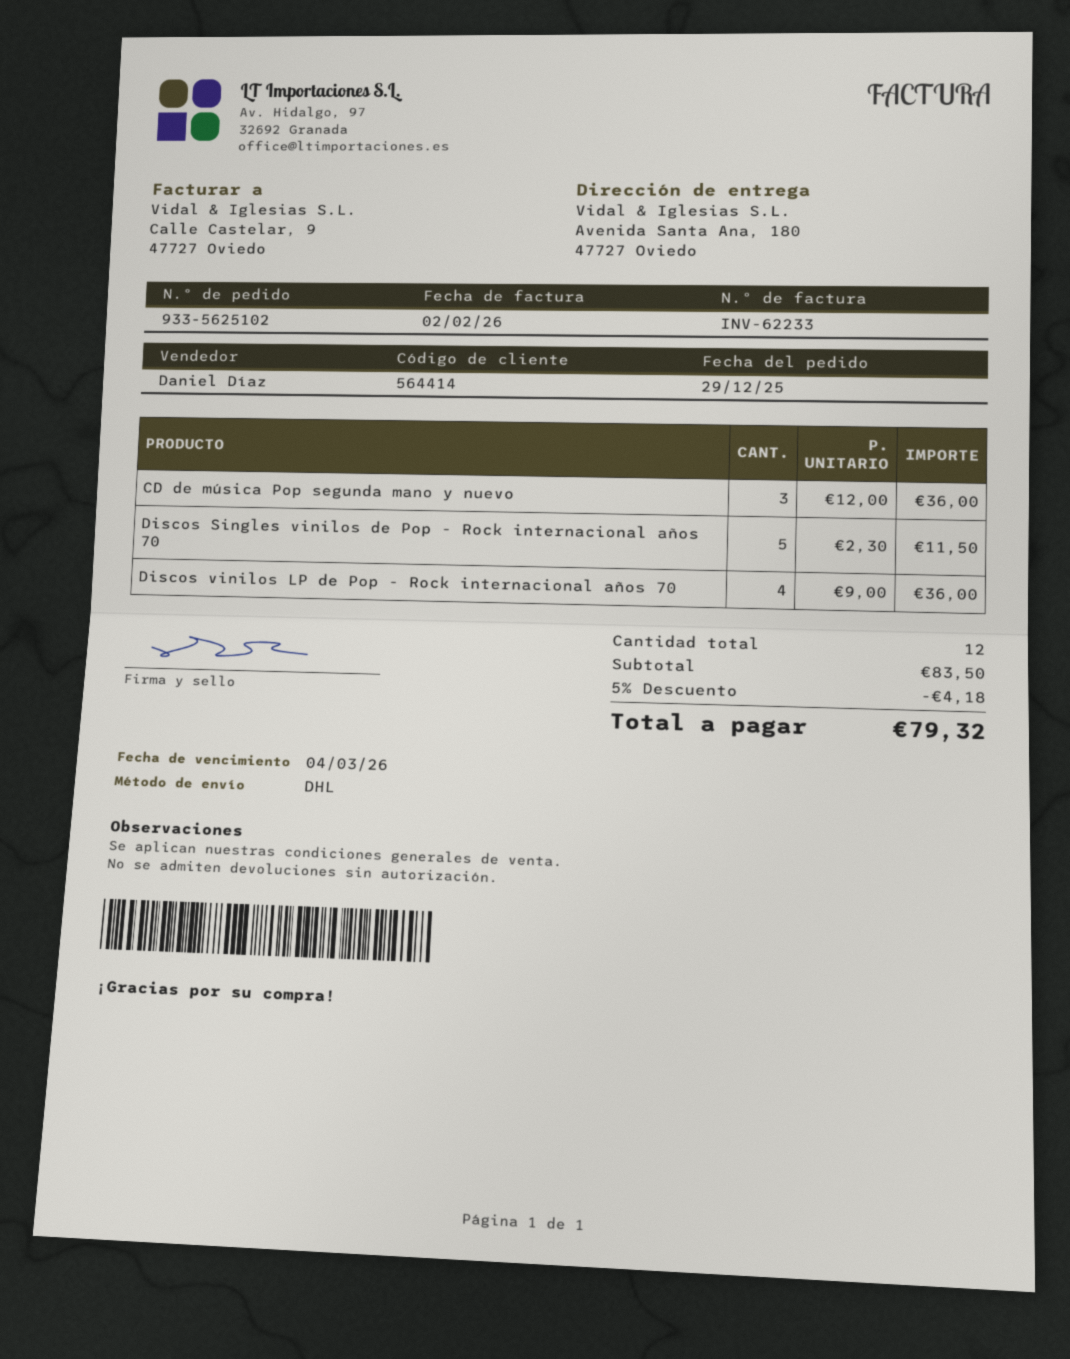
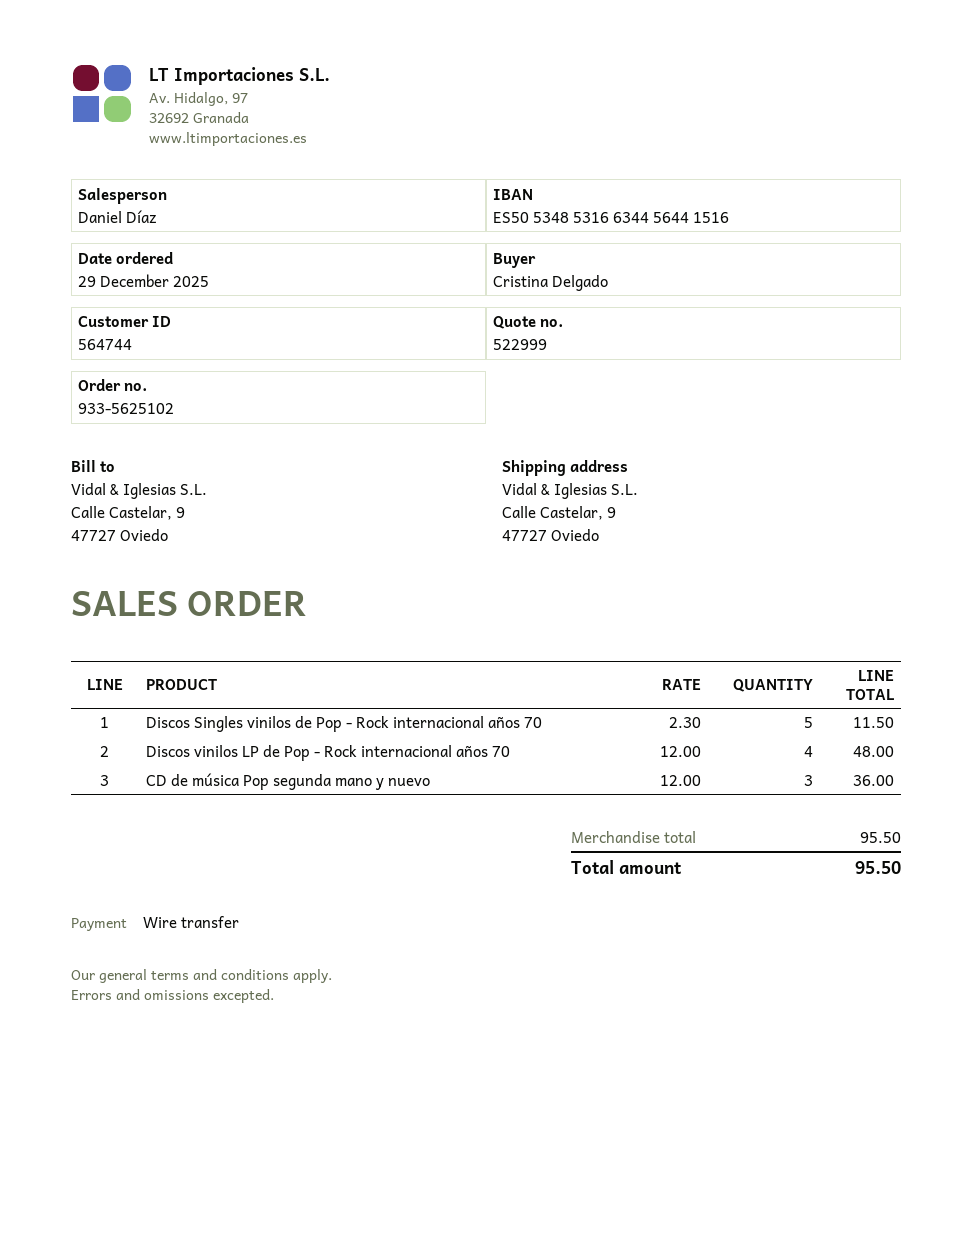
customer number: 564414 -> 564744
ship to: Avenida Santa Ana, 180, 47727 Oviedo -> Calle Castelar, 9, 47727 Oviedo
Discos vinilos LP de Pop - Rock internacional años 70: 4 x 9.00 = 36.00 -> 4 x 12.00 = 48.00
subtotal: 83.50 -> 95.50
discount: 5% = 4.18 -> none
total: 79.32 -> 95.50

